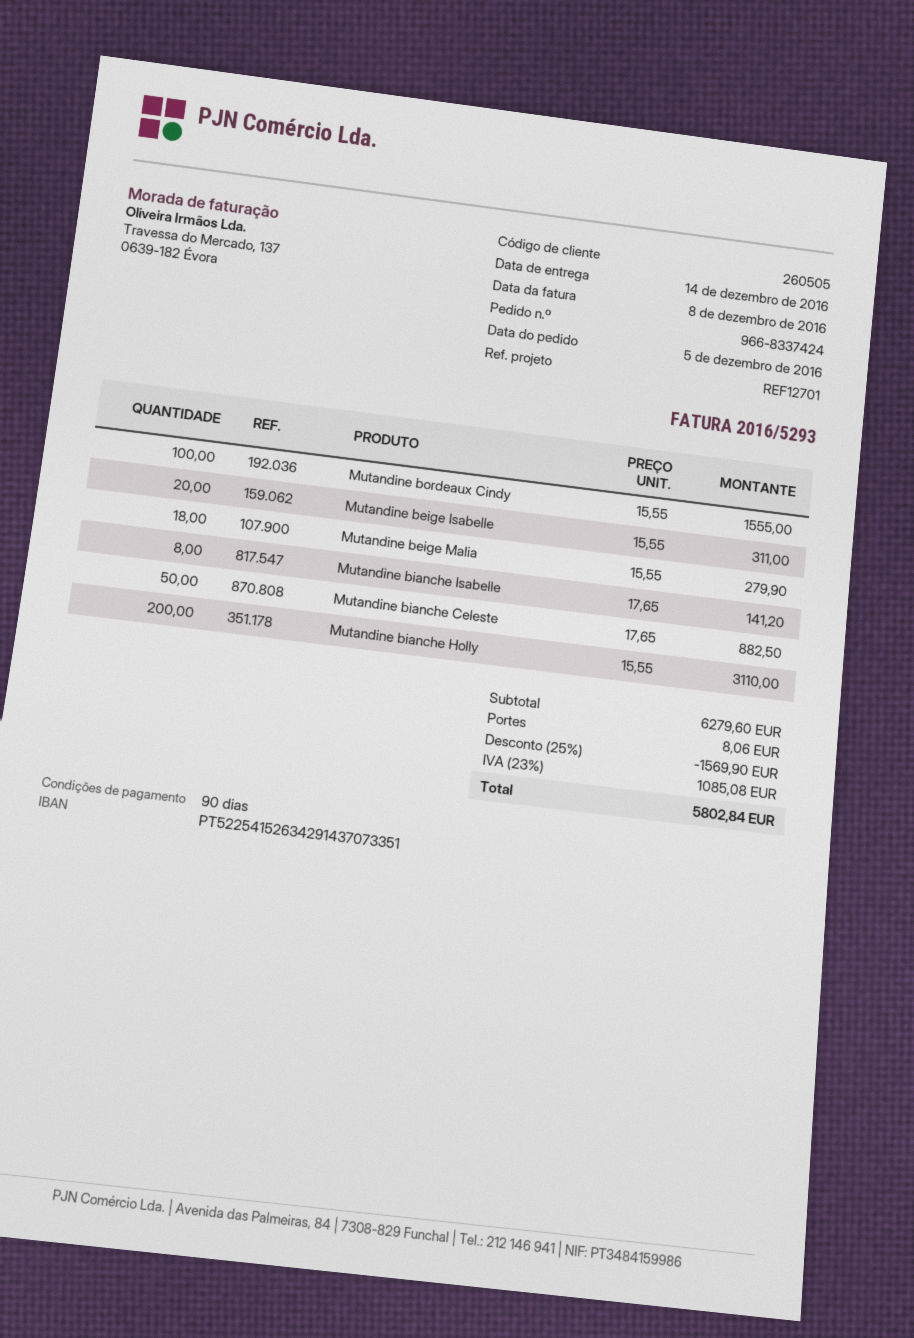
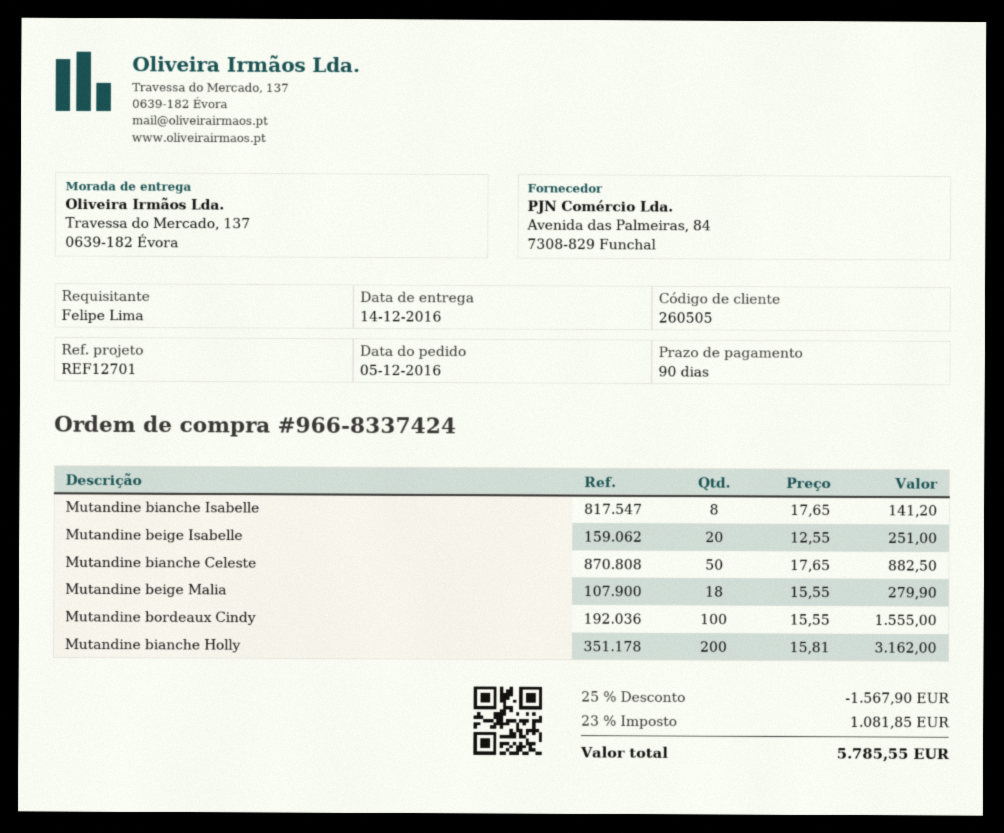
Mutandine beige Isabelle: 20 x 15.55 = 311.00 -> 20 x 12.55 = 251.00
Mutandine bianche Holly: 200 x 15.55 = 3110.00 -> 200 x 15.81 = 3162.00
discount: 25% = 1569.90 -> 25% = 1567.90
shipping: 8.06 -> none
tax: 23% = 1085.08 -> 23% = 1081.85
total: 5802.84 -> 5785.55

